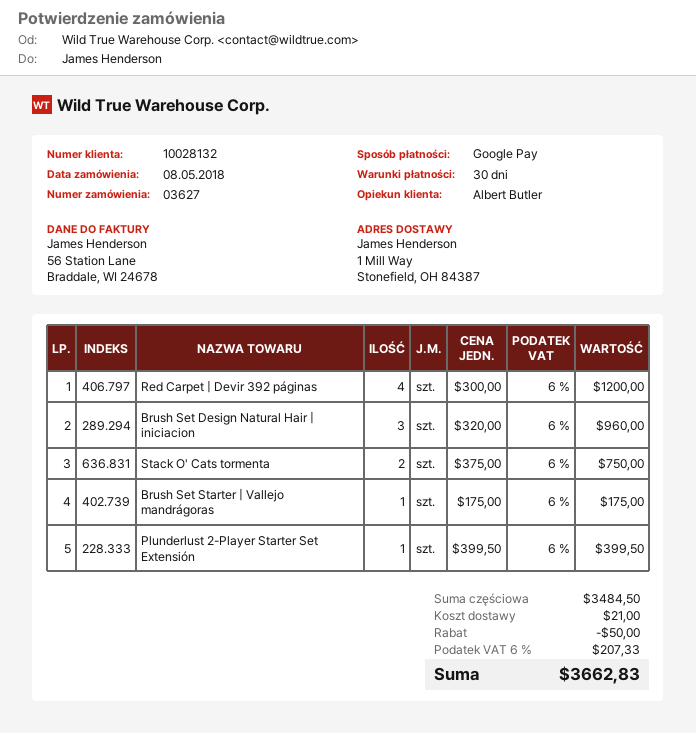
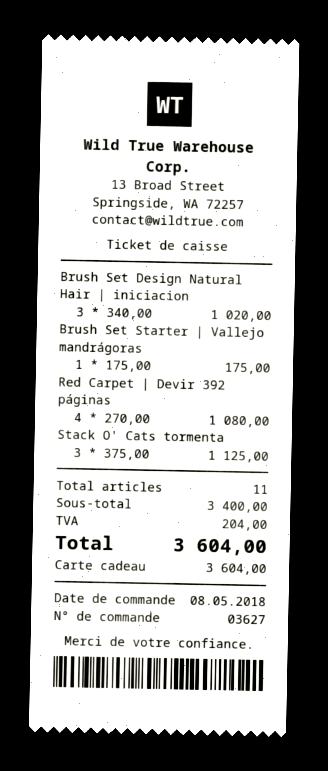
payment method: Google Pay -> gift card
Red Carpet | Devir 392 páginas: 4 x 300.00 = 1200.00 -> 4 x 270.00 = 1080.00
Brush Set Design Natural Hair | iniciacion: 3 x 320.00 = 960.00 -> 3 x 340.00 = 1020.00
Stack O' Cats tormenta: 2 x 375.00 = 750.00 -> 3 x 375.00 = 1125.00
Plunderlust 2-Player Starter Set Extensión: 1 x 399.50 = 399.50 -> none
subtotal: 3484.50 -> 3400.00
discount: 50.00 -> none
shipping: 21.00 -> none
tax: 207.33 -> 204.00
total: 3662.83 -> 3604.00

